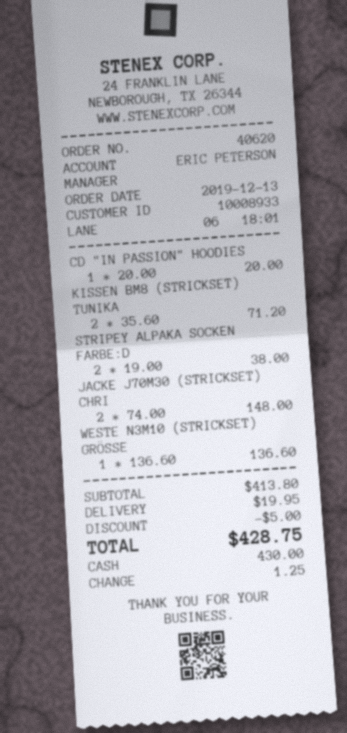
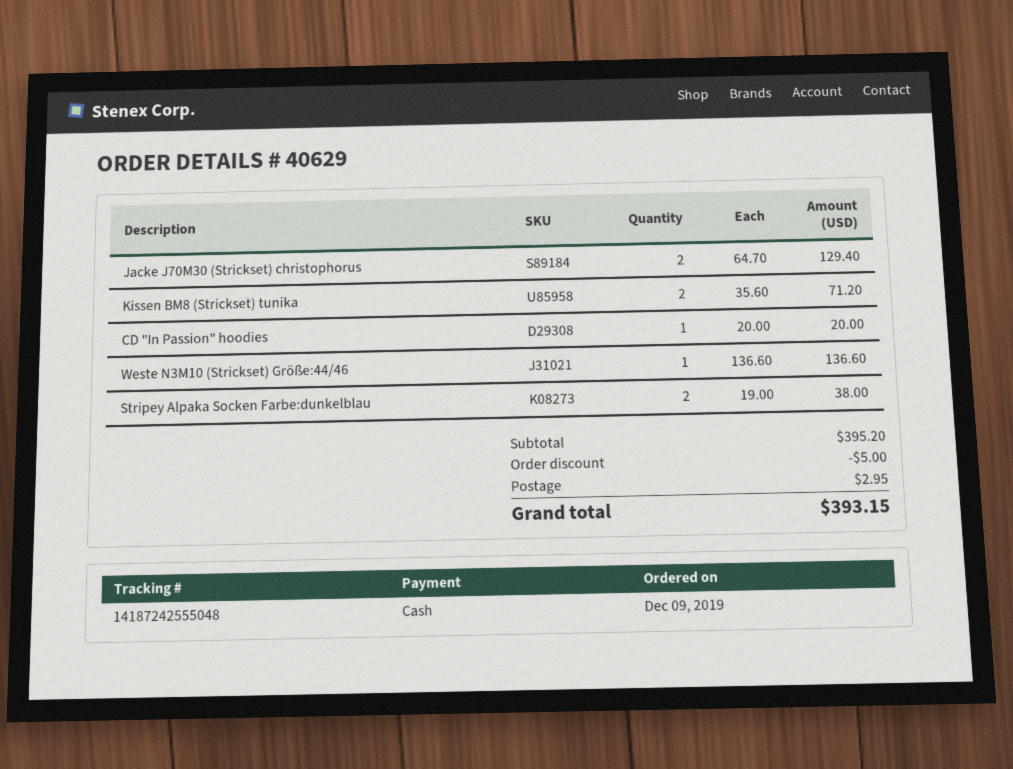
order number: 40620 -> 40629
order date: 2019-12-13 -> 2019-12-09
JACKE J70M30 (STRICKSET) CHRI: 2 x 74.00 = 148.00 -> 2 x 64.70 = 129.40
subtotal: 413.80 -> 395.20
shipping: 19.95 -> 2.95
total: 428.75 -> 393.15

